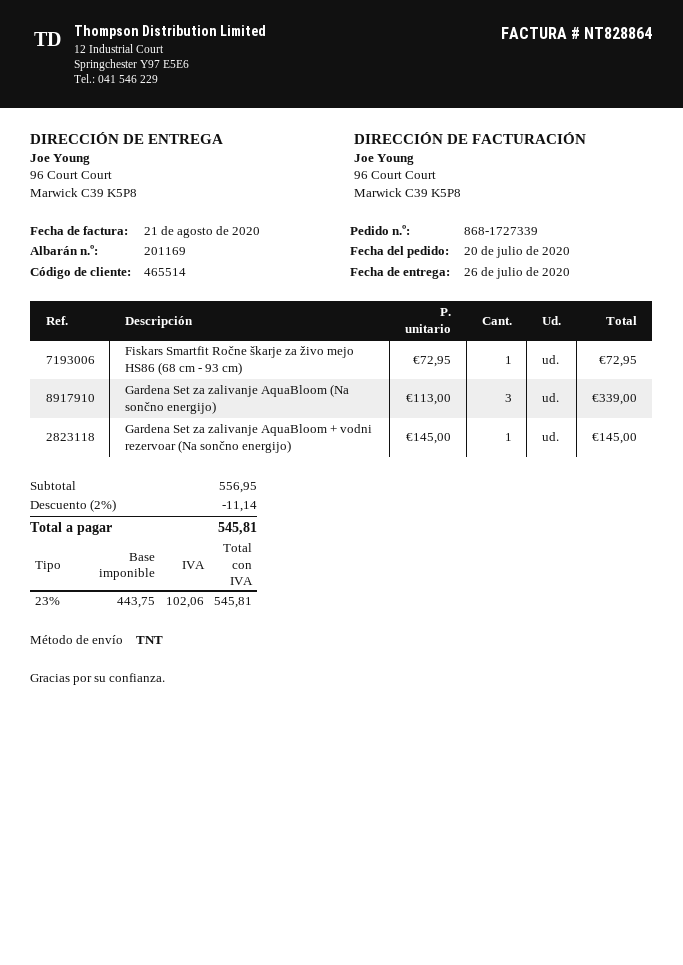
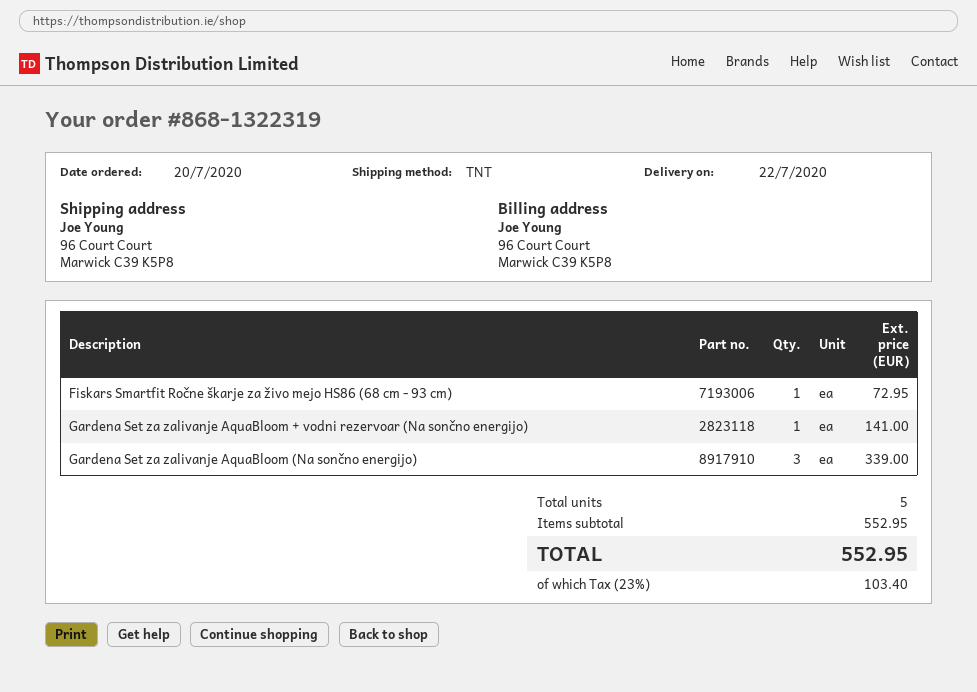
order number: 868-1727339 -> 868-1322319
delivery date: 2020-07-26 -> 2020-07-22
Gardena Set za zalivanje AquaBloom + vodni rezervoar (Na sončno energijo): 1 for 145.00 -> 1 for 141.00
subtotal: 556.95 -> 552.95
discount: 2% = 11.14 -> none
tax: 23% = 102.06 -> 23% = 103.40
total: 545.81 -> 552.95

